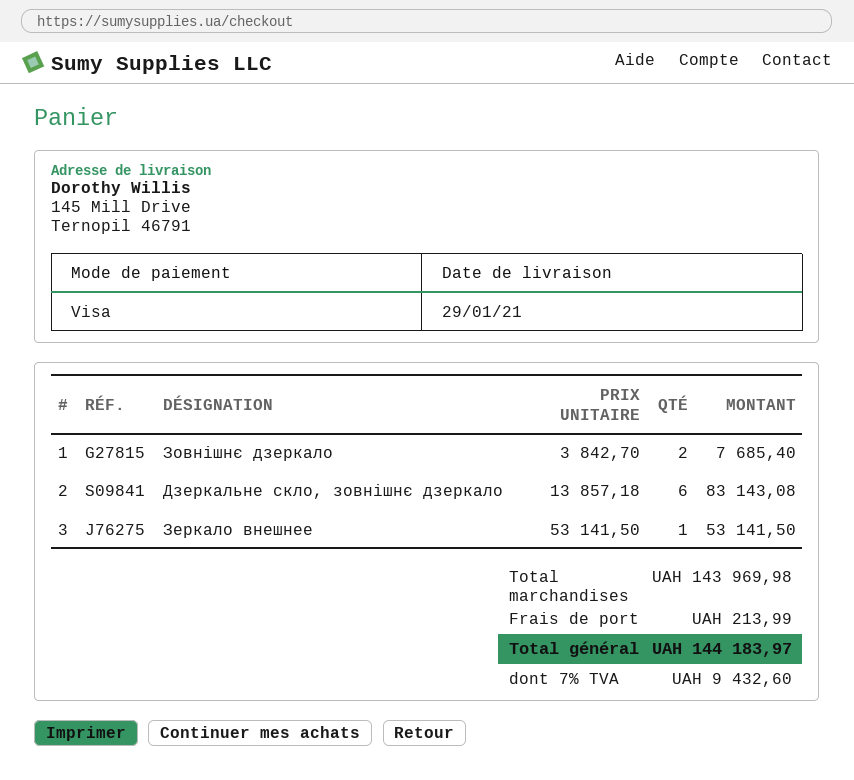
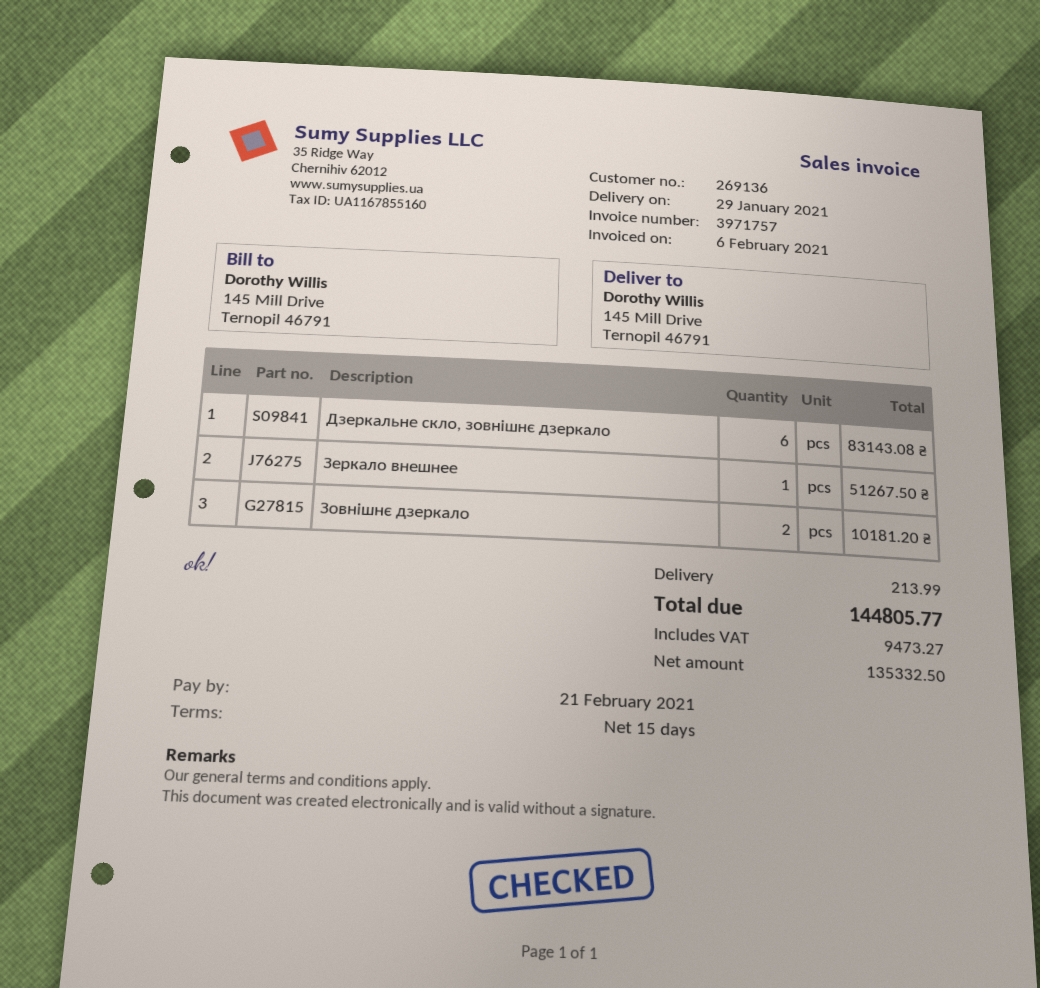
Зовнішнє дзеркало: 2 for 7685.40 -> 2 for 10181.20
Зеркало внешнее: 1 for 53141.50 -> 1 for 51267.50
tax: 9432.60 -> 9473.27
total: 144183.97 -> 144805.77

